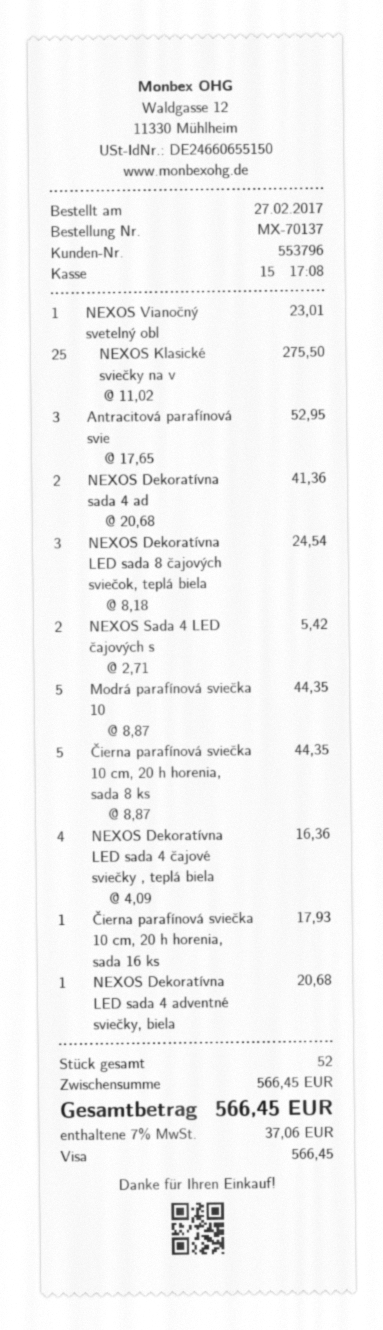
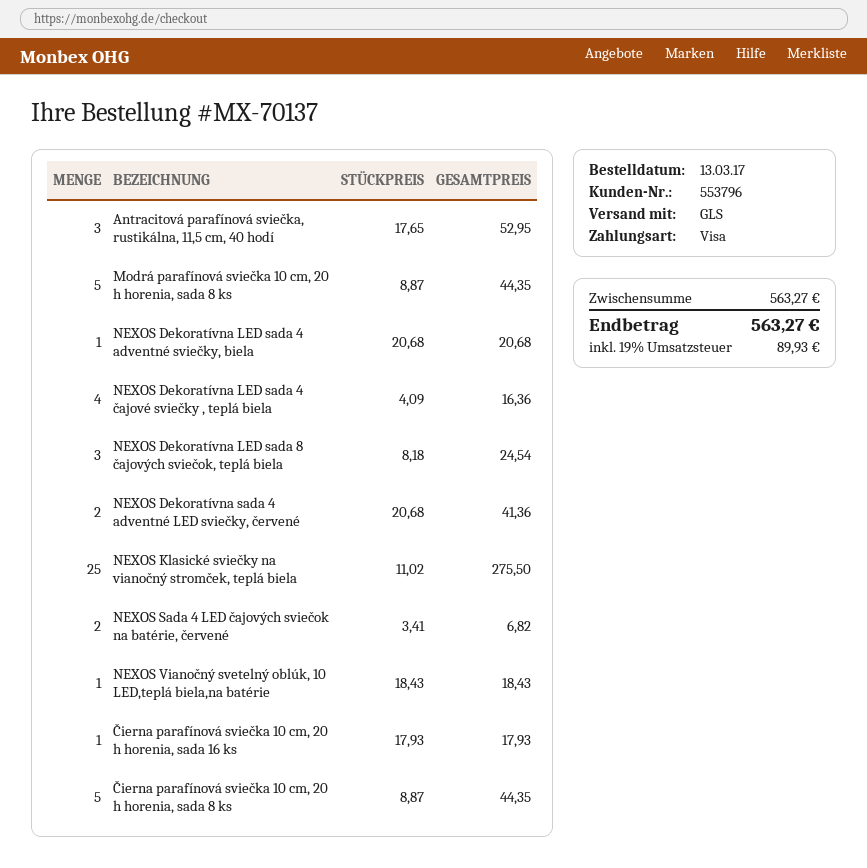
order date: 2017-02-27 -> 2017-03-13
NEXOS Vianočný svetelný obl: 1 x 23.01 = 23.01 -> 1 x 18.43 = 18.43
NEXOS Sada 4 LED čajových s: 2 x 2.71 = 5.42 -> 2 x 3.41 = 6.82
subtotal: 566.45 -> 563.27
tax: 7% = 37.06 -> 19% = 89.93
total: 566.45 -> 563.27

